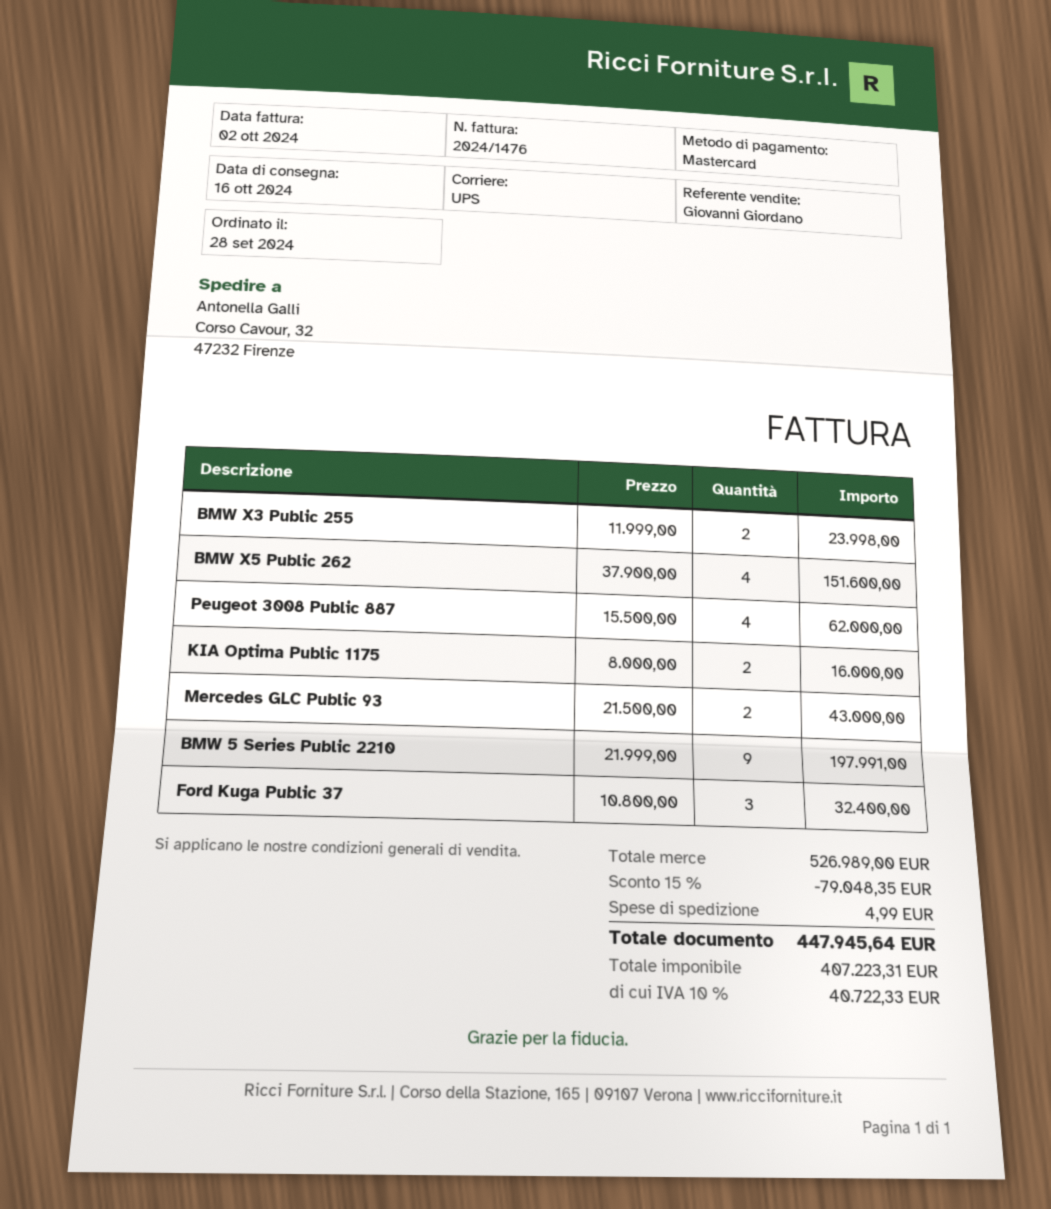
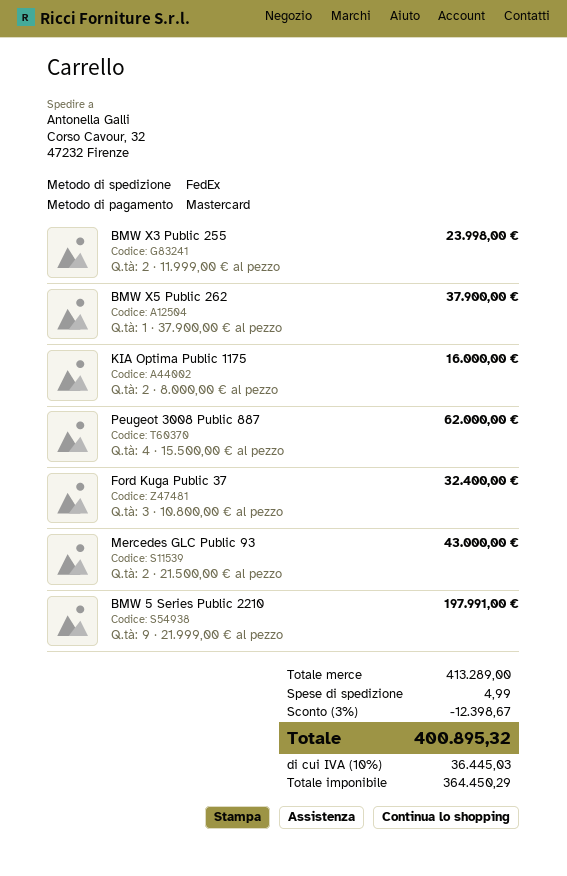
shipping method: UPS -> FedEx
BMW X5 Public 262: 4 x 37900.00 = 151600.00 -> 1 x 37900.00 = 37900.00
subtotal: 526989.00 -> 413289.00
discount: 15% = 79048.35 -> 3% = 12398.67
net: 407223.31 -> 364450.29
tax: 10% = 40722.33 -> 10% = 36445.03
total: 447945.64 -> 400895.32

